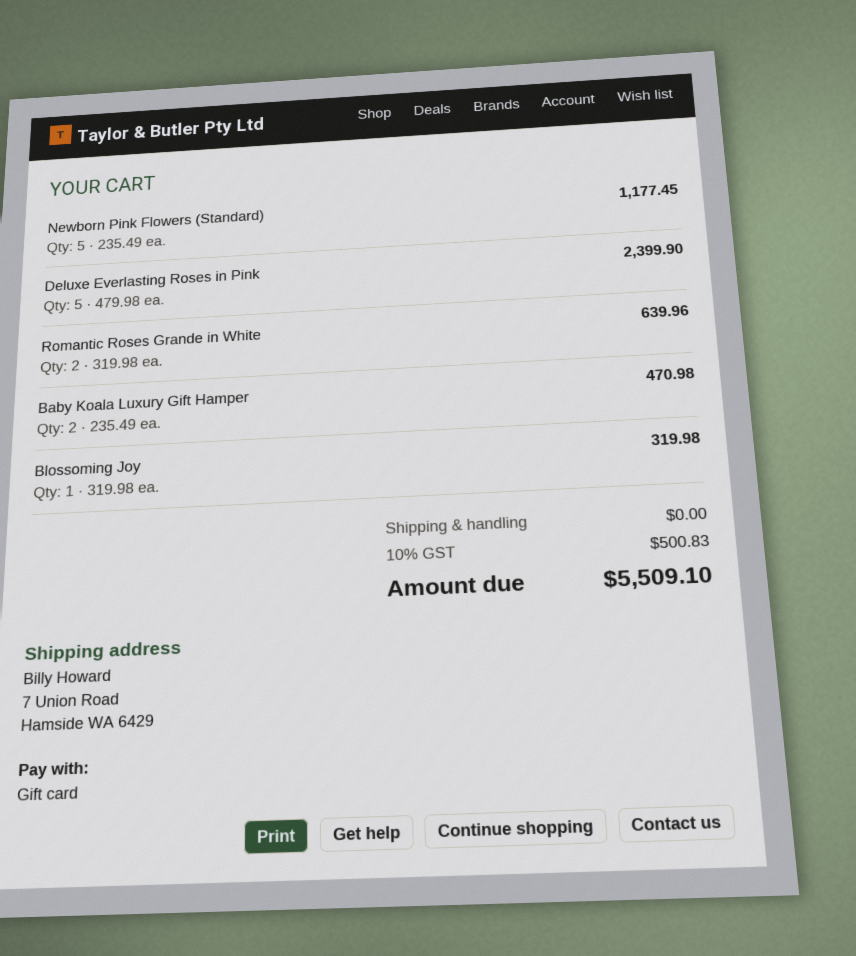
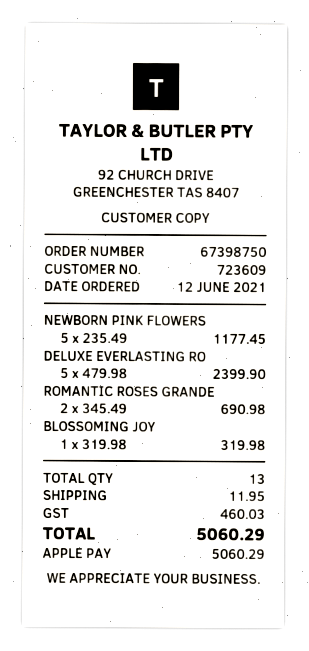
payment method: gift card -> Apple Pay
Romantic Roses Grande in White: 2 x 319.98 = 639.96 -> 2 x 345.49 = 690.98
Baby Koala Luxury Gift Hamper: 2 x 235.49 = 470.98 -> none
shipping: 0.00 -> 11.95
tax: 500.83 -> 460.03
total: 5509.10 -> 5060.29

